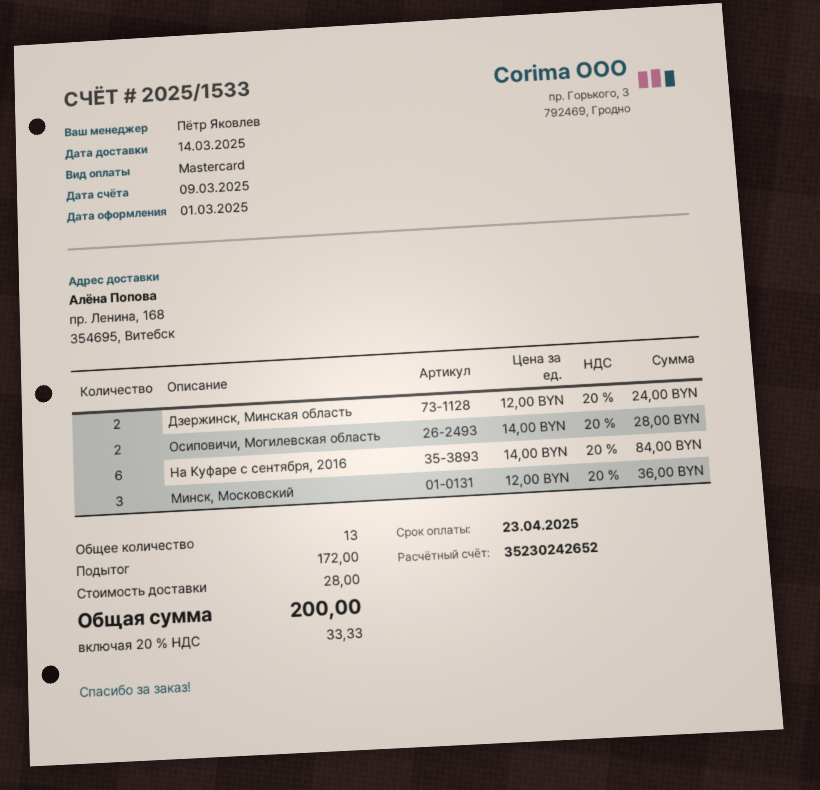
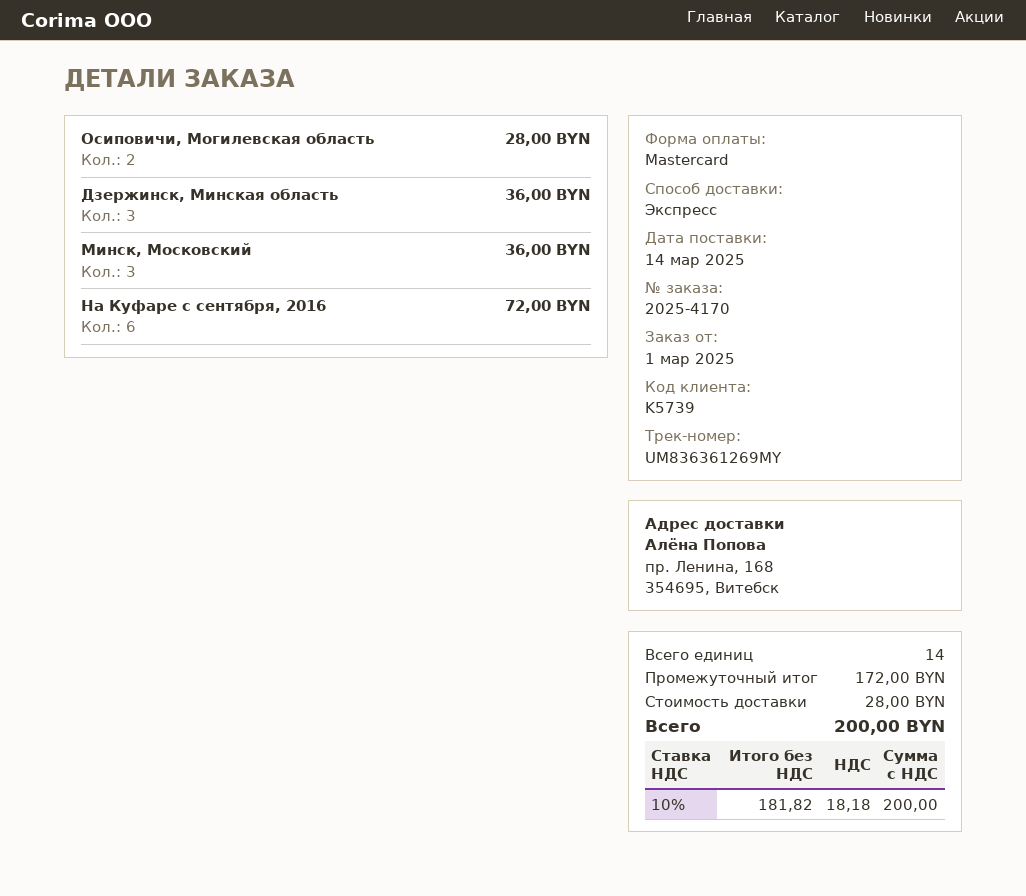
Дзержинск, Минская область: 2 for 24.00 -> 3 for 36.00
На Куфаре с сентября, 2016: 6 for 84.00 -> 6 for 72.00
total quantity: 13 -> 14
tax: 20% = 33.33 -> 10% = 18.18

